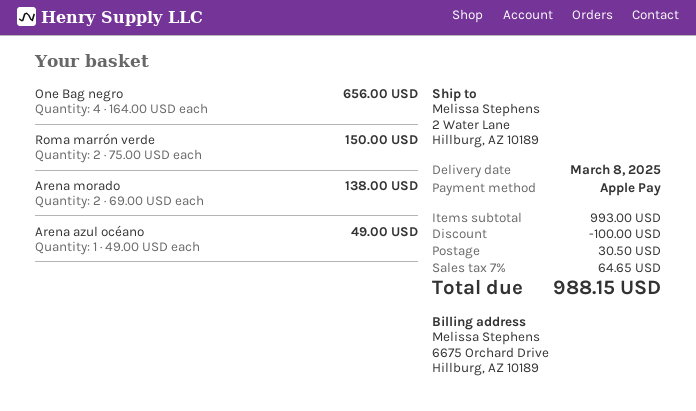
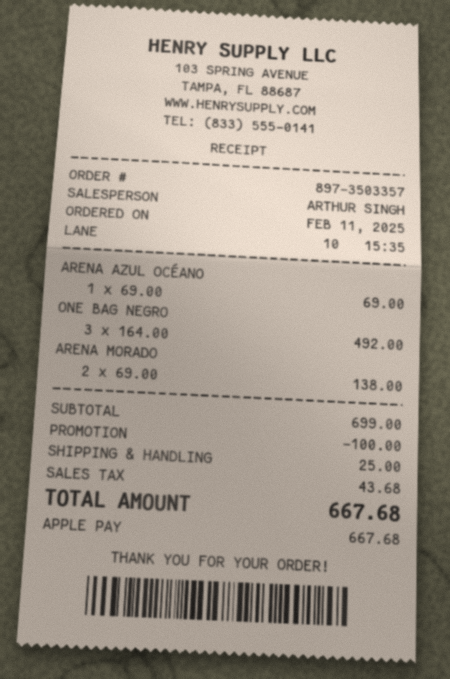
One Bag negro: 4 x 164.00 = 656.00 -> 3 x 164.00 = 492.00
Roma marrón verde: 2 x 75.00 = 150.00 -> none
Arena azul océano: 1 x 49.00 = 49.00 -> 1 x 69.00 = 69.00
subtotal: 993.00 -> 699.00
shipping: 30.50 -> 25.00
tax: 64.65 -> 43.68
total: 988.15 -> 667.68

